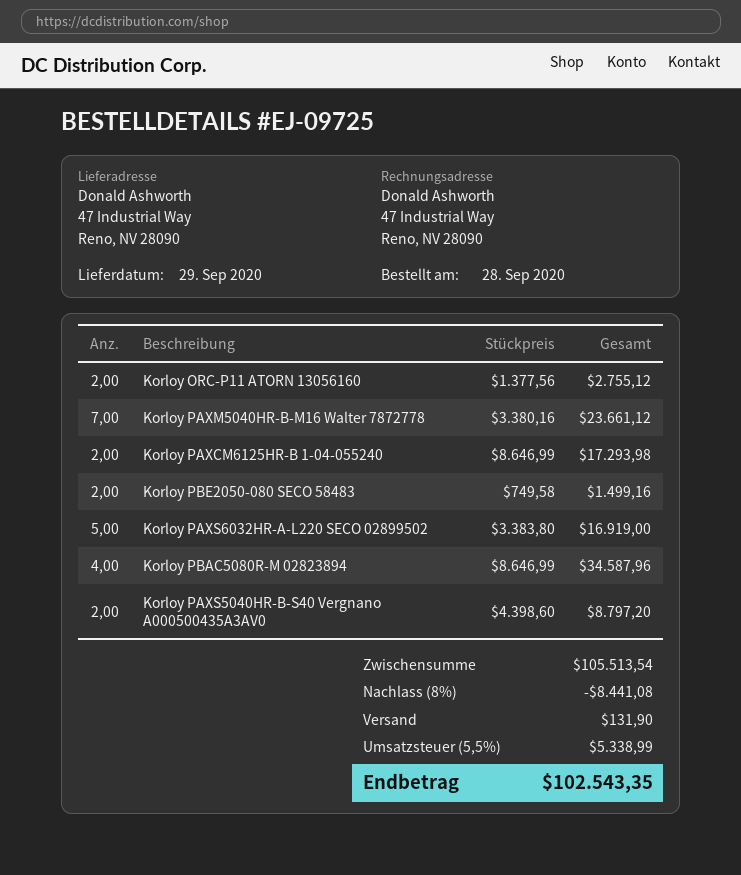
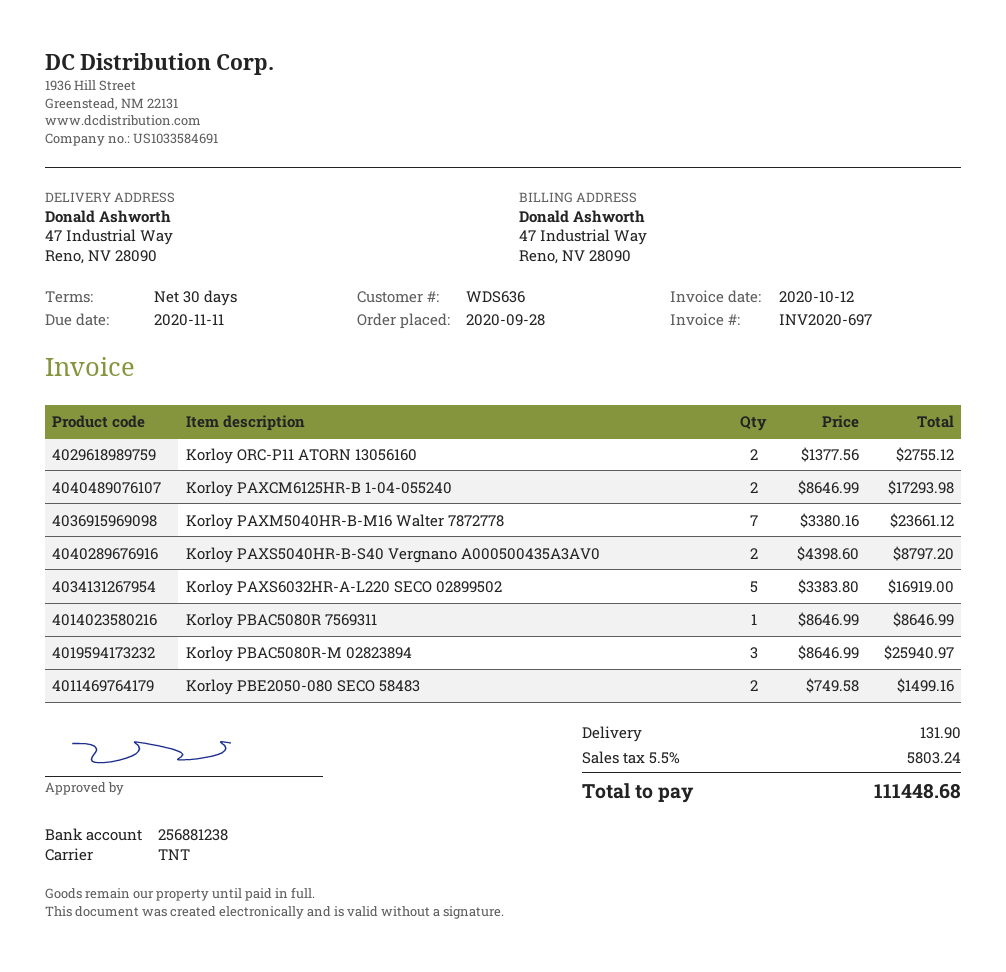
Korloy PBAC5080R-M 02823894: 4 x 8646.99 = 34587.96 -> 3 x 8646.99 = 25940.97
Korloy PBAC5080R 7569311: none -> 1 x 8646.99 = 8646.99
discount: 8% = 8441.08 -> none
tax: 5.5% = 5338.99 -> 5.5% = 5803.24
total: 102543.35 -> 111448.68

